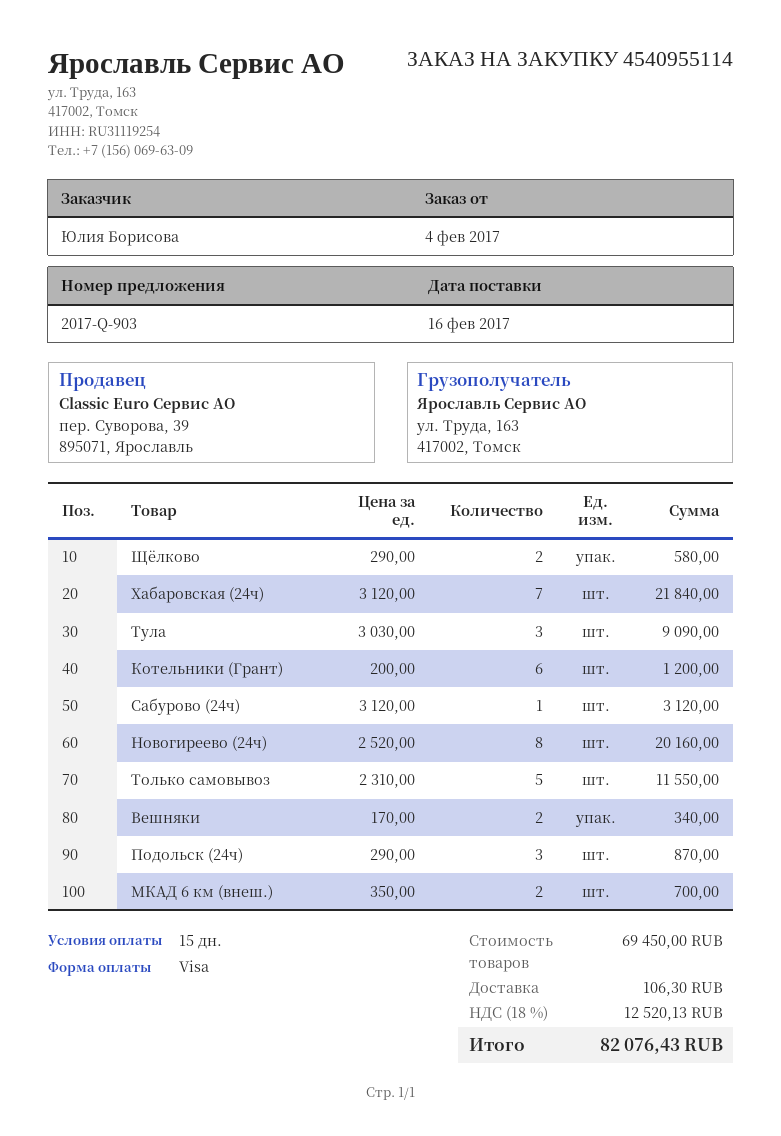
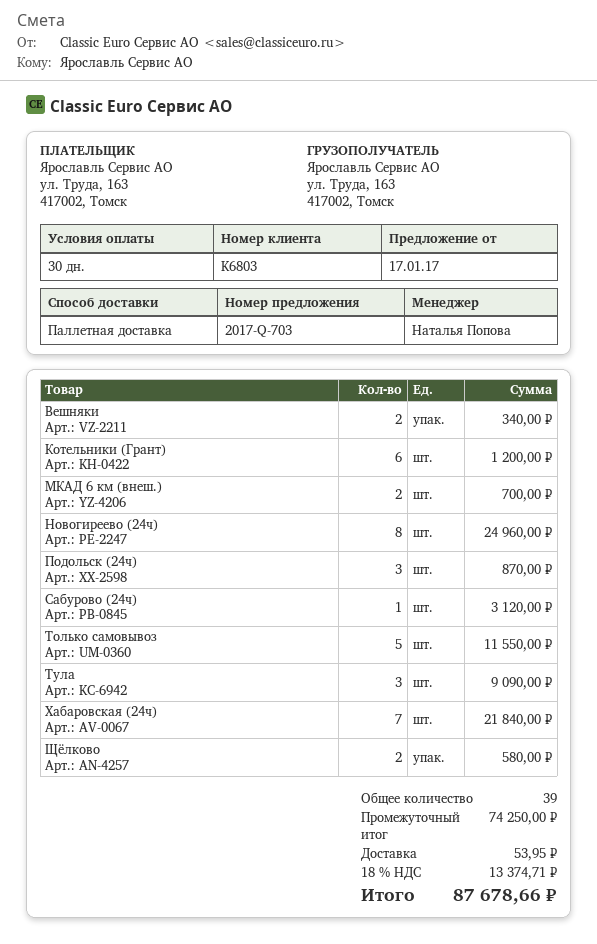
quote number: 2017-Q-903 -> 2017-Q-703
payment terms: 15 days -> 30 days
Новогиреево (24ч): 8 for 20160.00 -> 8 for 24960.00
subtotal: 69450.00 -> 74250.00
shipping: 106.30 -> 53.95
tax: 18% = 12520.13 -> 18% = 13374.71
total: 82076.43 -> 87678.66

